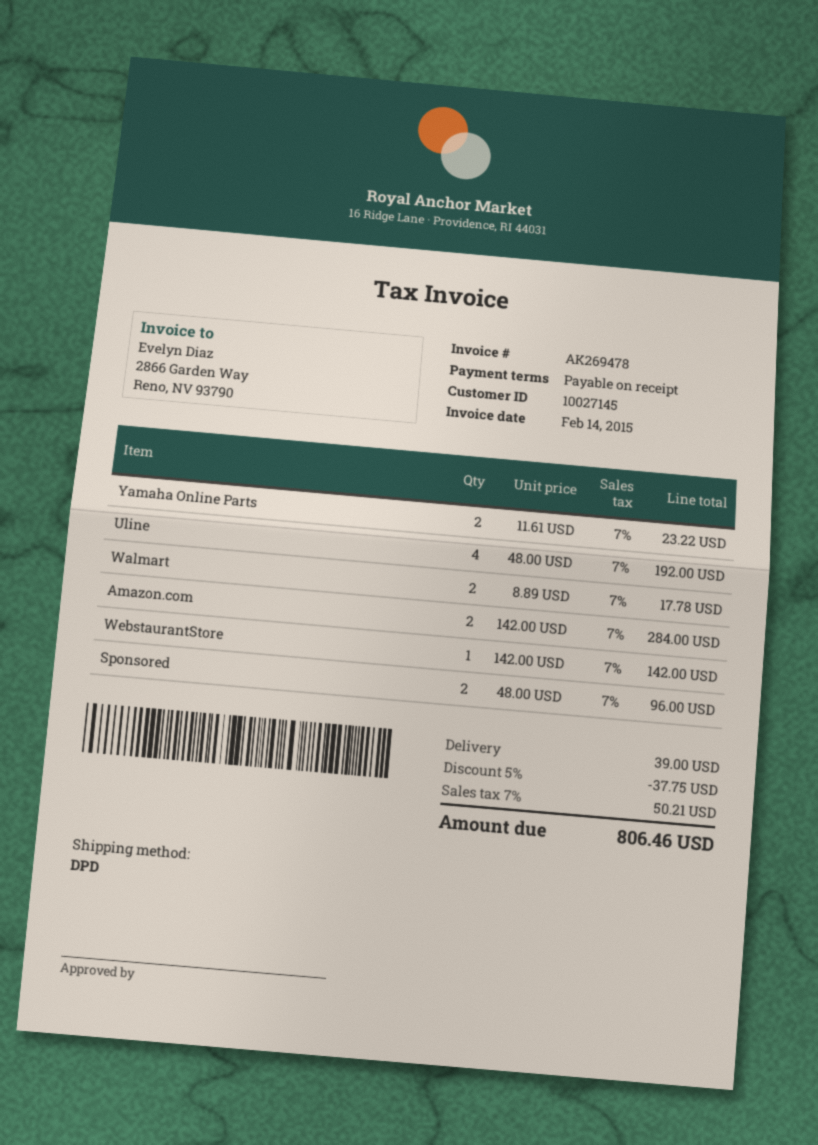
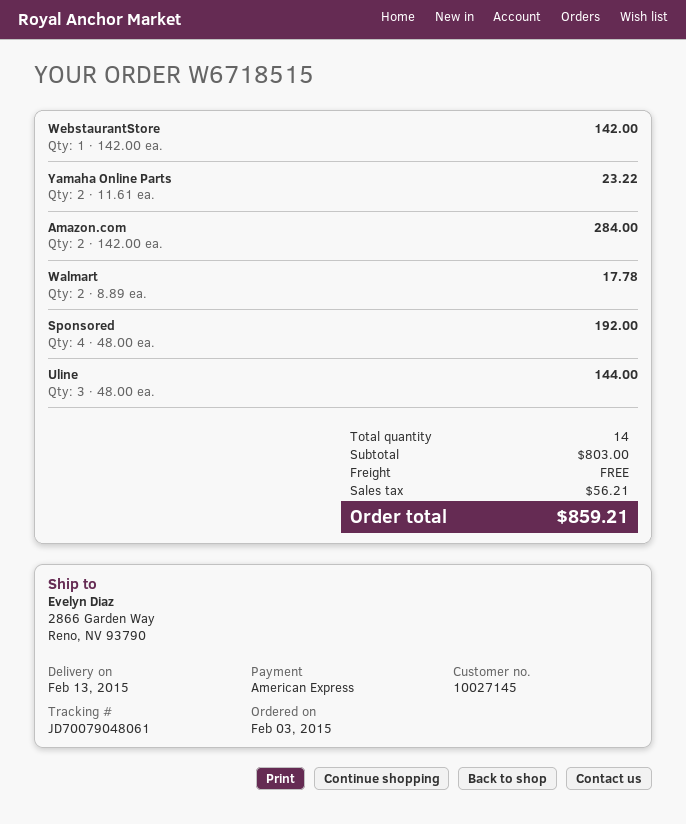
Uline: 4 x 48.00 = 192.00 -> 3 x 48.00 = 144.00
Sponsored: 2 x 48.00 = 96.00 -> 4 x 48.00 = 192.00
discount: 5% = 37.75 -> none
shipping: 39.00 -> 0.00
tax: 50.21 -> 56.21
total: 806.46 -> 859.21

